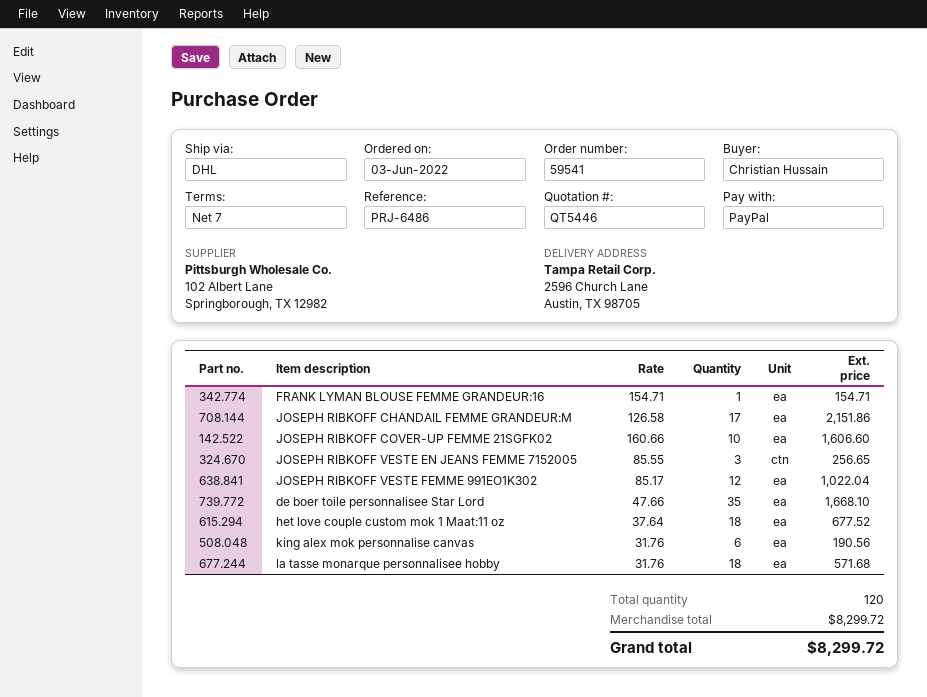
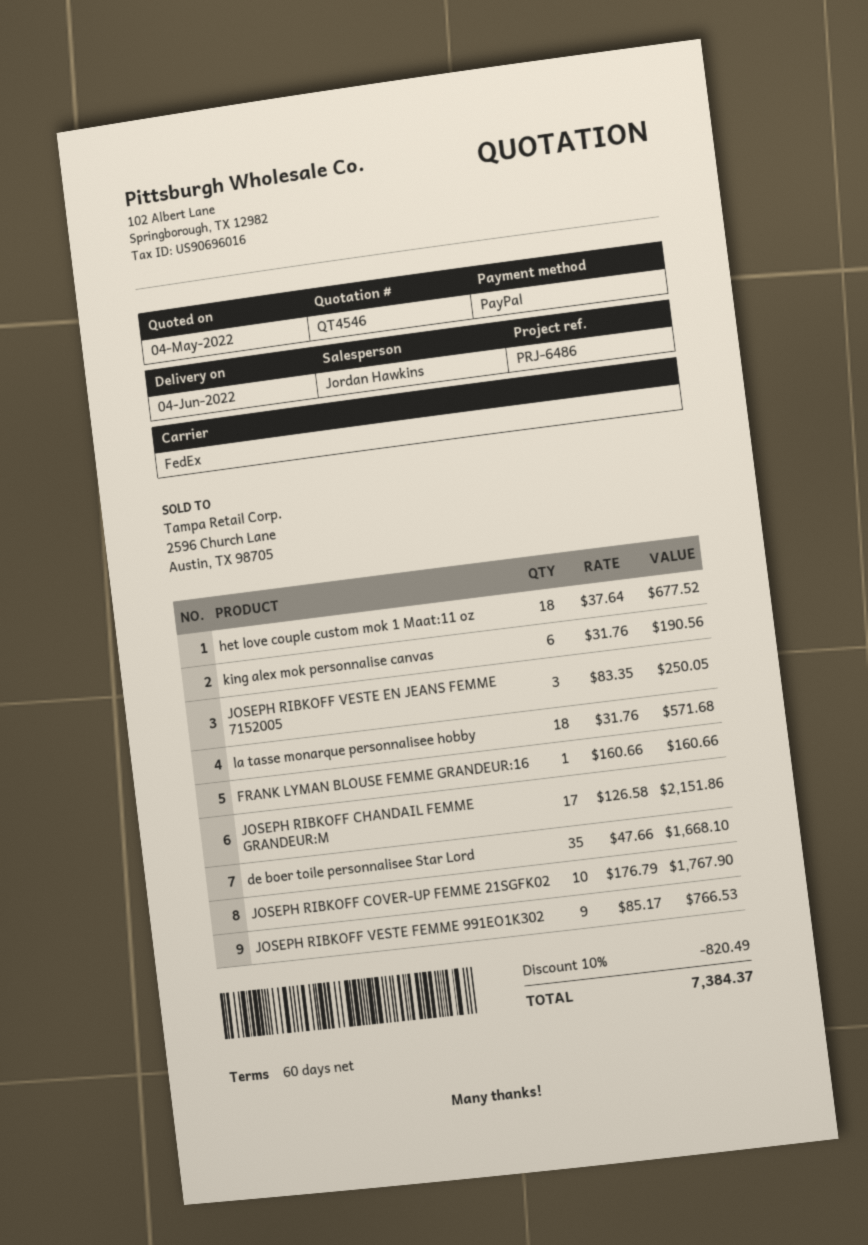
quote number: QT5446 -> QT4546
payment terms: 7 days -> 60 days
shipping method: DHL -> FedEx
FRANK LYMAN BLOUSE FEMME GRANDEUR:16: 1 x 154.71 = 154.71 -> 1 x 160.66 = 160.66
JOSEPH RIBKOFF COVER-UP FEMME 21SGFK02: 10 x 160.66 = 1606.60 -> 10 x 176.79 = 1767.90
JOSEPH RIBKOFF VESTE EN JEANS FEMME 7152005: 3 x 85.55 = 256.65 -> 3 x 83.35 = 250.05
JOSEPH RIBKOFF VESTE FEMME 991EO1K302: 12 x 85.17 = 1022.04 -> 9 x 85.17 = 766.53
discount: none -> 10% = 820.49
total: 8299.72 -> 7384.37

